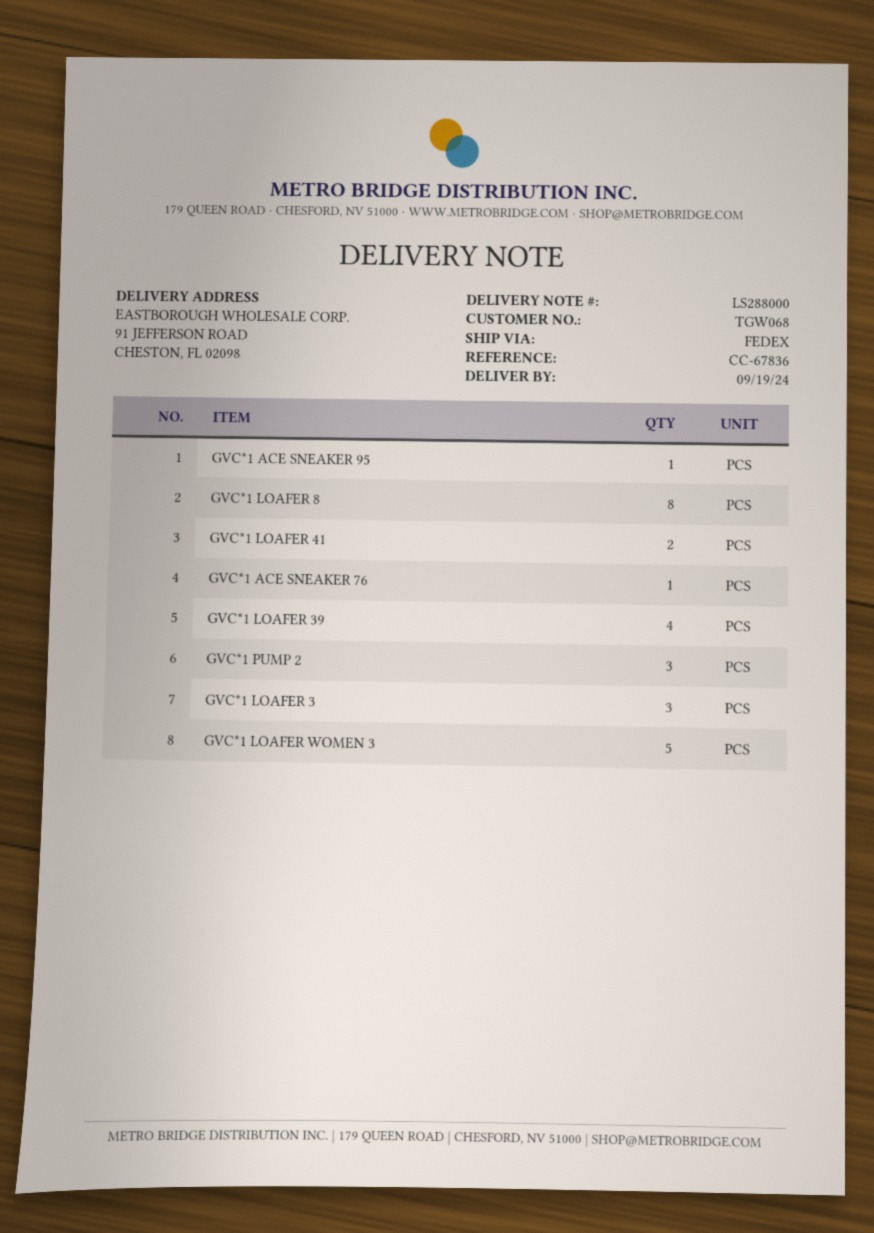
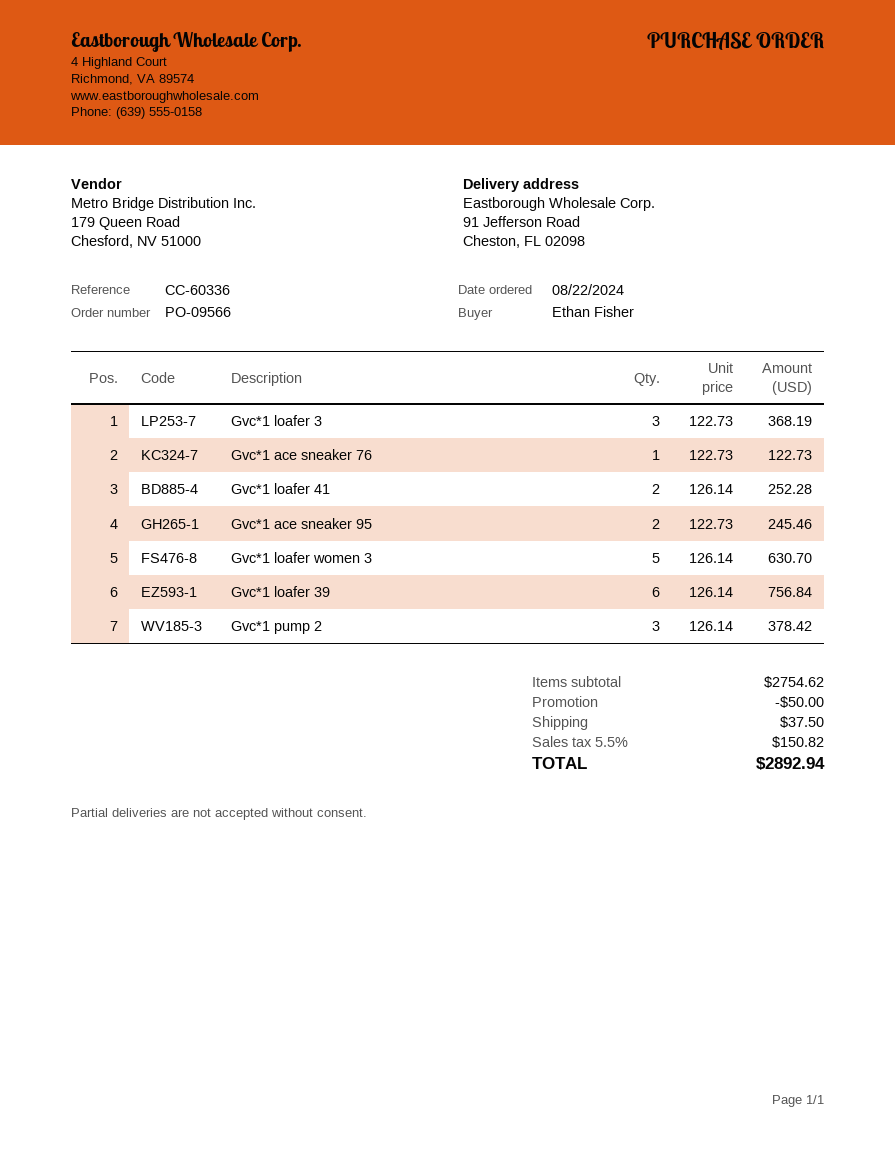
reference: CC-67836 -> CC-60336
GVC*1 ACE SNEAKER 95: 1 -> 2
GVC*1 LOAFER 8: 8 -> none
GVC*1 LOAFER 39: 4 -> 6

